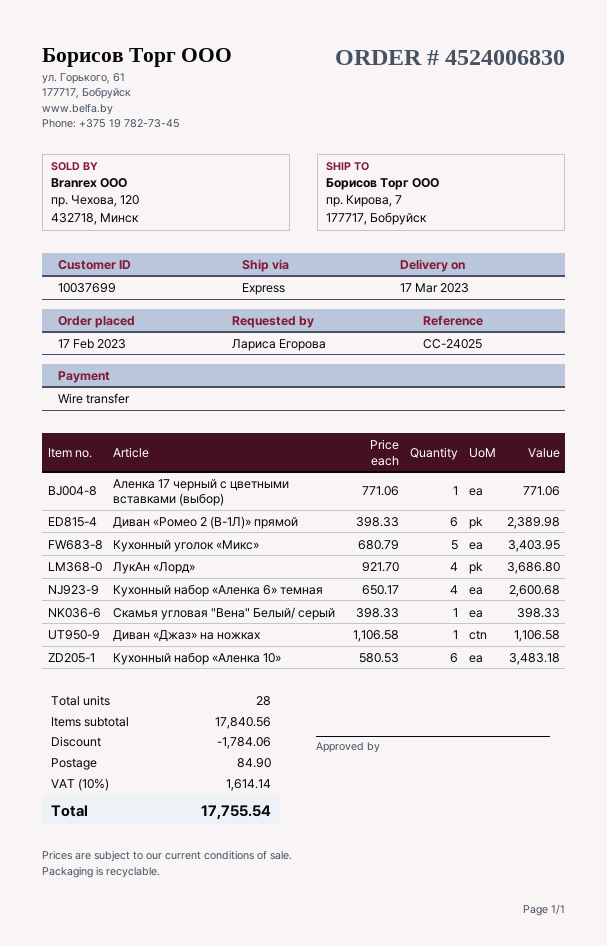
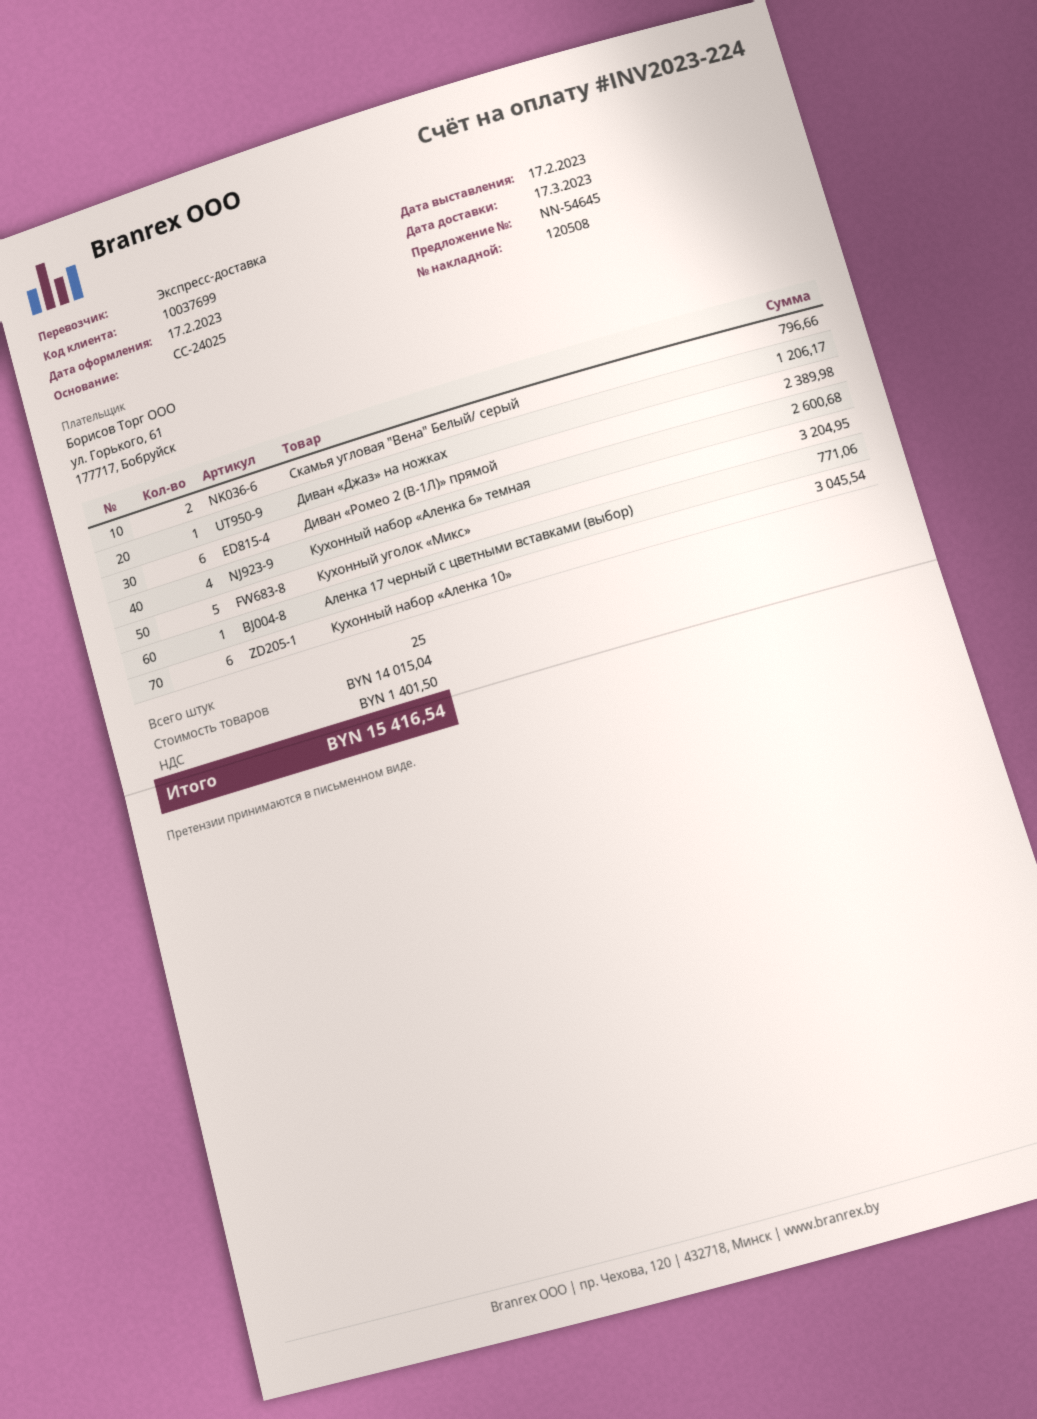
Кухонный уголок «Микс»: 5 for 3403.95 -> 5 for 3204.95
ЛукАн «Лорд»: 4 for 3686.80 -> none
Скамья угловая "Вена" Белый/ серый: 1 for 398.33 -> 2 for 796.66
Диван «Джаз» на ножках: 1 for 1106.58 -> 1 for 1206.17
Кухонный набор «Аленка 10»: 6 for 3483.18 -> 6 for 3045.54
total quantity: 28 -> 25
subtotal: 17840.56 -> 14015.04
discount: 1784.06 -> none
shipping: 84.90 -> none
tax: 1614.14 -> 1401.50
total: 17755.54 -> 15416.54

